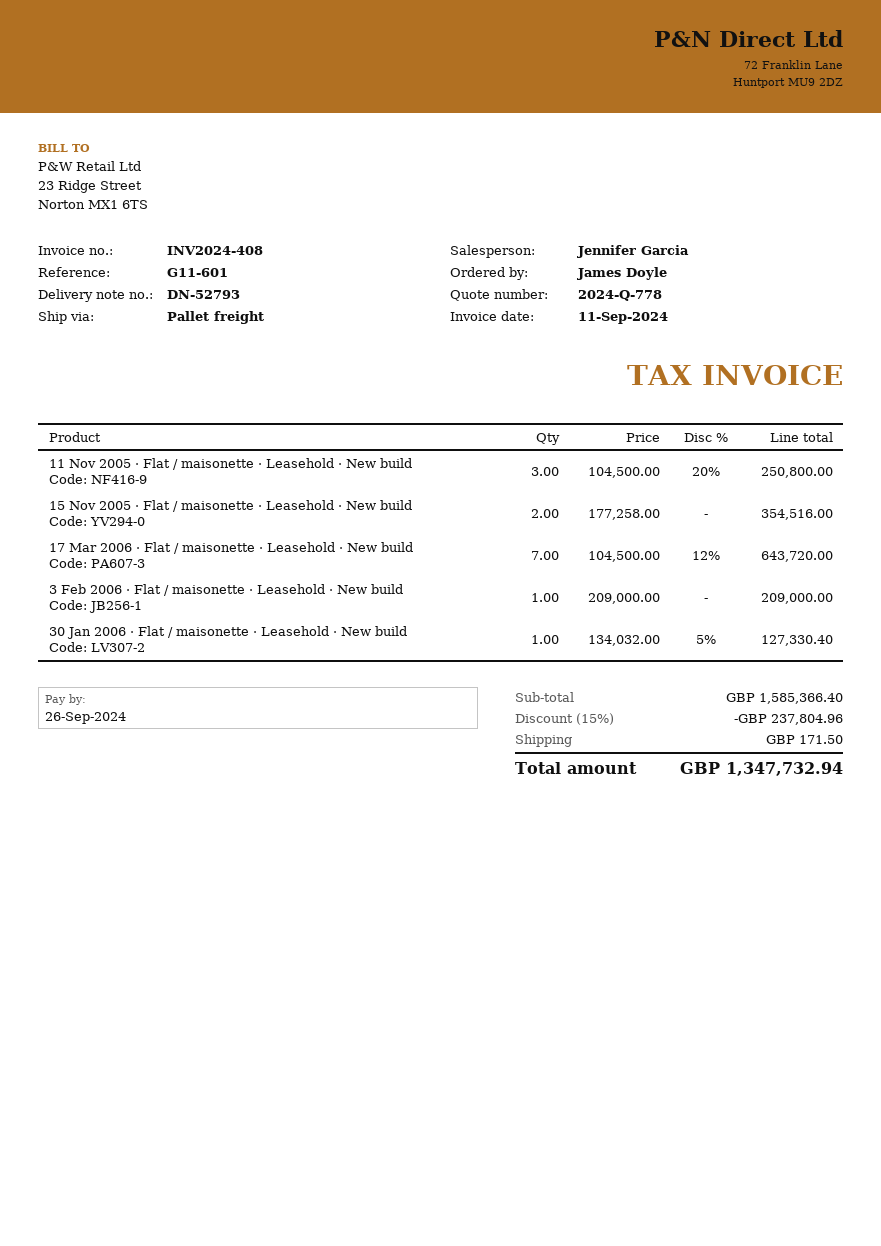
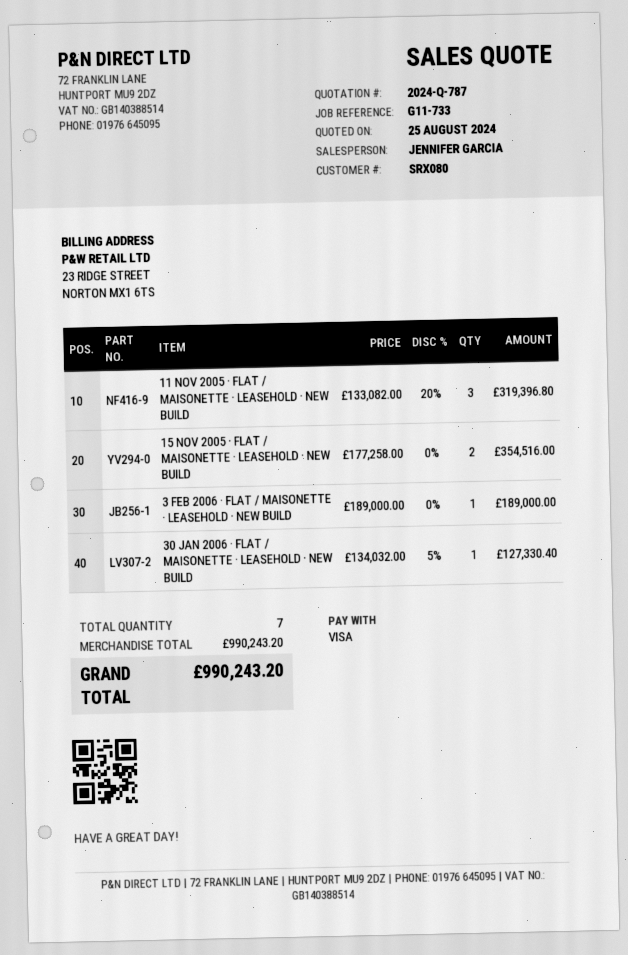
quote number: 2024-Q-778 -> 2024-Q-787
reference: G11-601 -> G11-733
11 Nov 2005 · Flat / maisonette · Leasehold · New build: 3 x 104500.00 - 20% = 250800.00 -> 3 x 133082.00 - 20% = 319396.80
17 Mar 2006 · Flat / maisonette · Leasehold · New build: 7 x 104500.00 - 12% = 643720.00 -> none
3 Feb 2006 · Flat / maisonette · Leasehold · New build: 1 x 209000.00 = 209000.00 -> 1 x 189000.00 = 189000.00
subtotal: 1585366.40 -> 990243.20
discount: 15% = 237804.96 -> none
shipping: 171.50 -> none
total: 1347732.94 -> 990243.20

